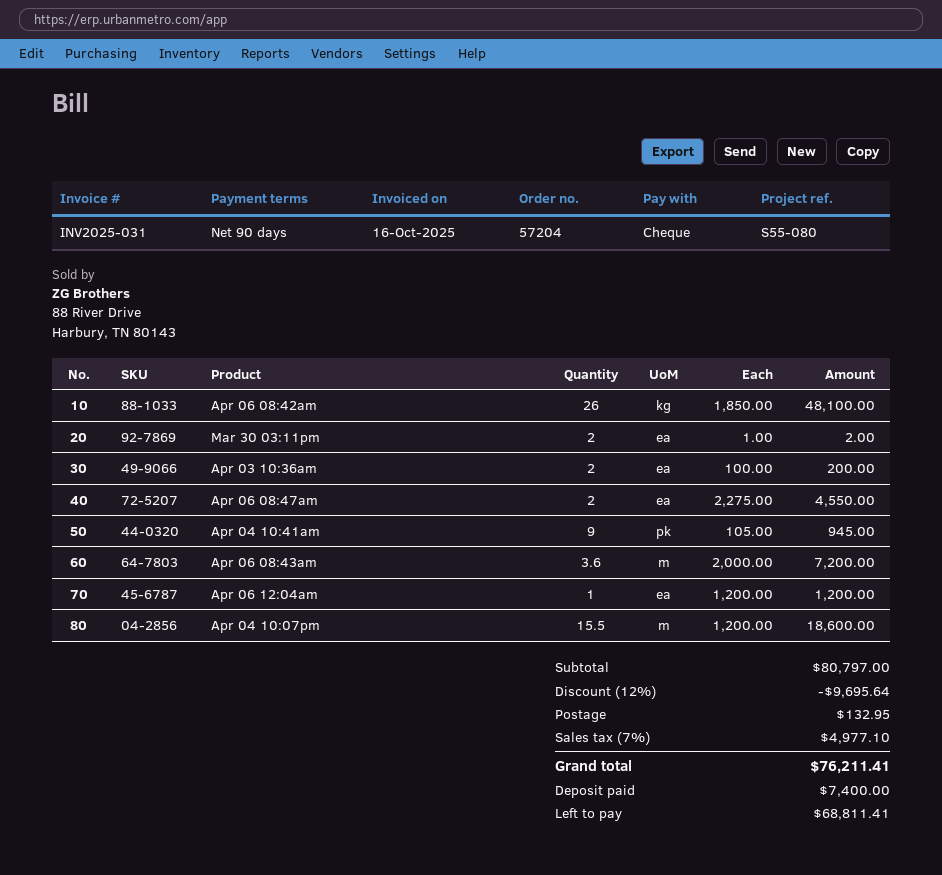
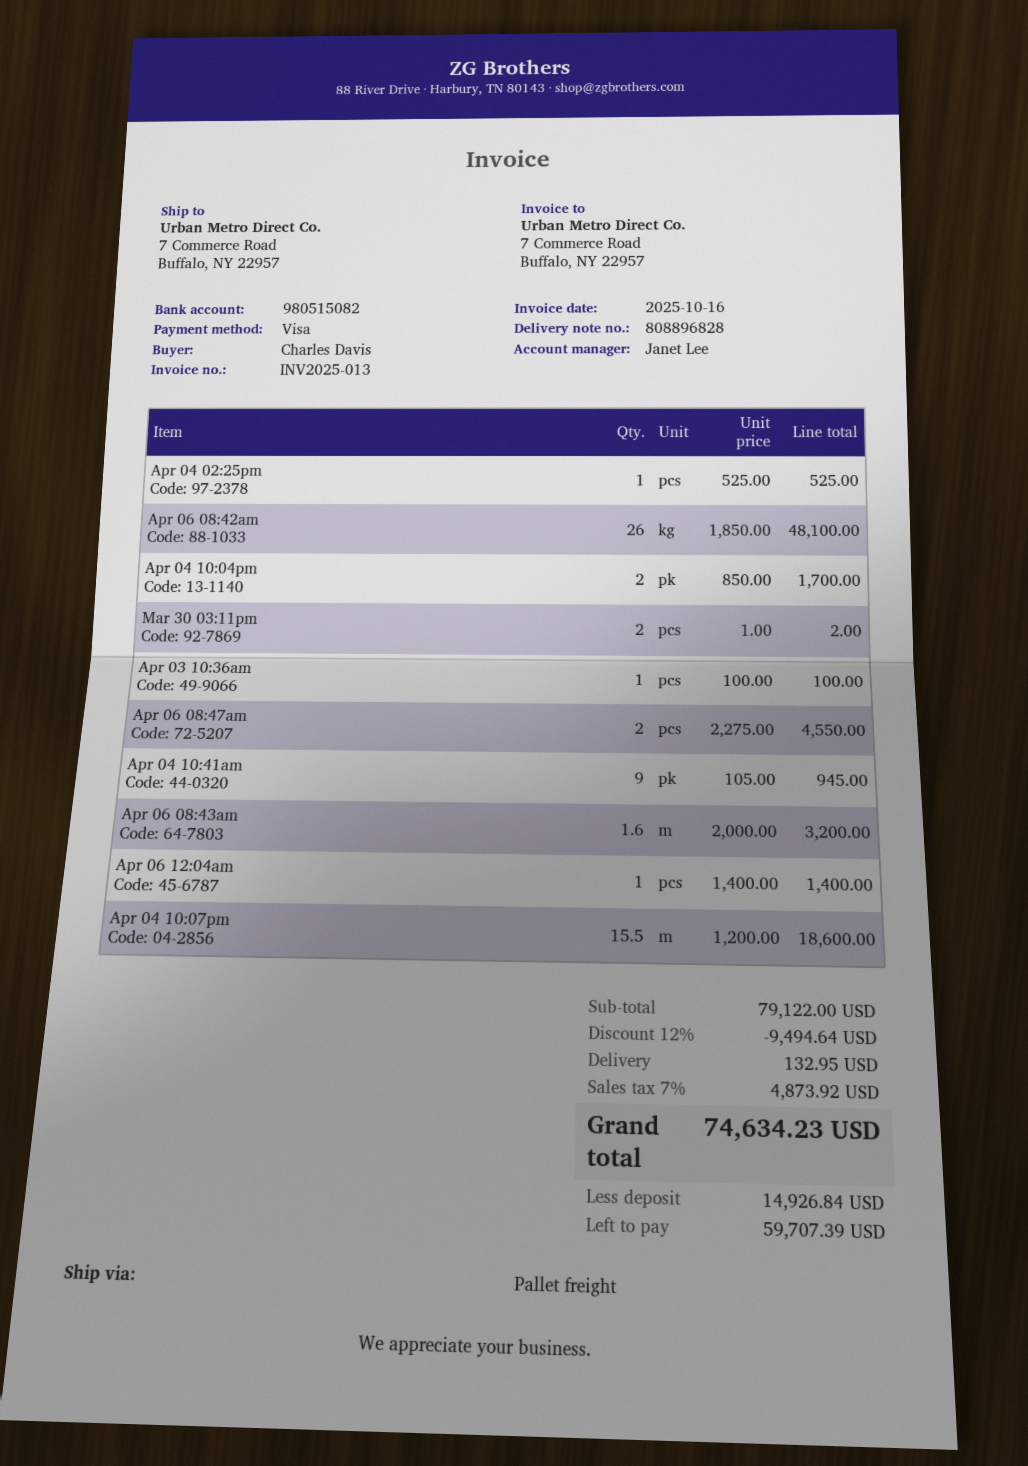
invoice number: INV2025-031 -> INV2025-013
payment method: cheque -> Visa
Apr 03 10:36am: 2 x 100.00 = 200.00 -> 1 x 100.00 = 100.00
Apr 06 08:43am: 3.6 x 2000.00 = 7200.00 -> 1.6 x 2000.00 = 3200.00
Apr 06 12:04am: 1 x 1200.00 = 1200.00 -> 1 x 1400.00 = 1400.00
Apr 04 02:25pm: none -> 1 x 525.00 = 525.00
Apr 04 10:04pm: none -> 2 x 850.00 = 1700.00
subtotal: 80797.00 -> 79122.00
discount: 12% = 9695.64 -> 12% = 9494.64
tax: 7% = 4977.10 -> 7% = 4873.92
total: 76211.41 -> 74634.23
deposit: 7400.00 -> 14926.84
balance: 68811.41 -> 59707.39

